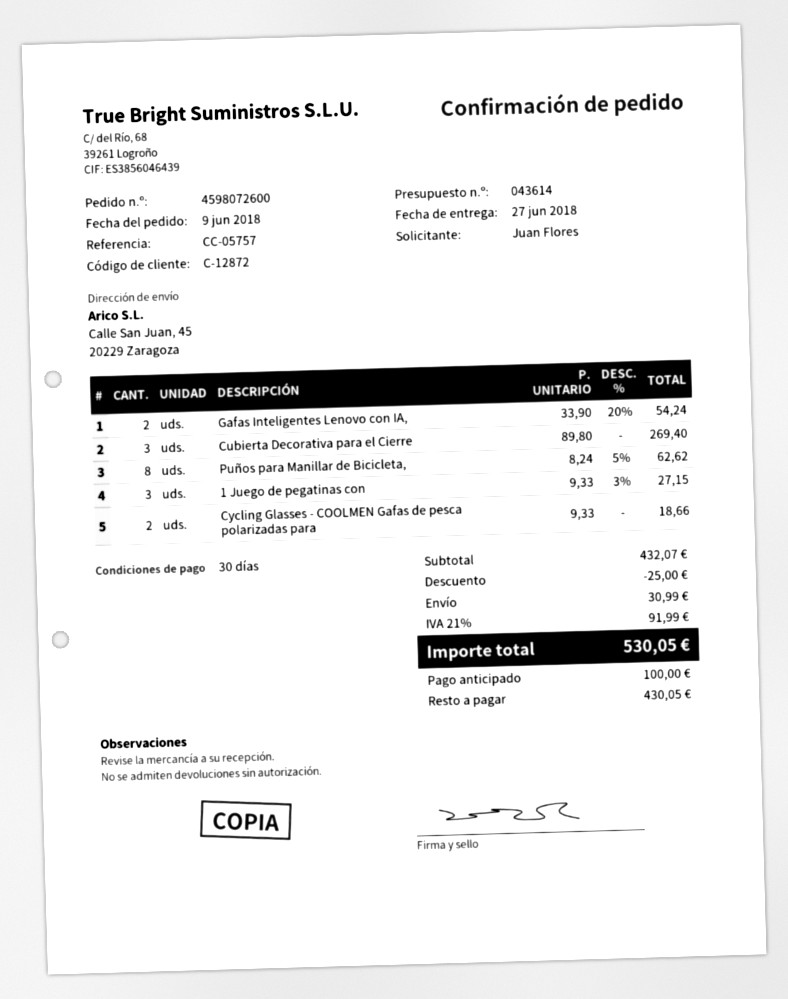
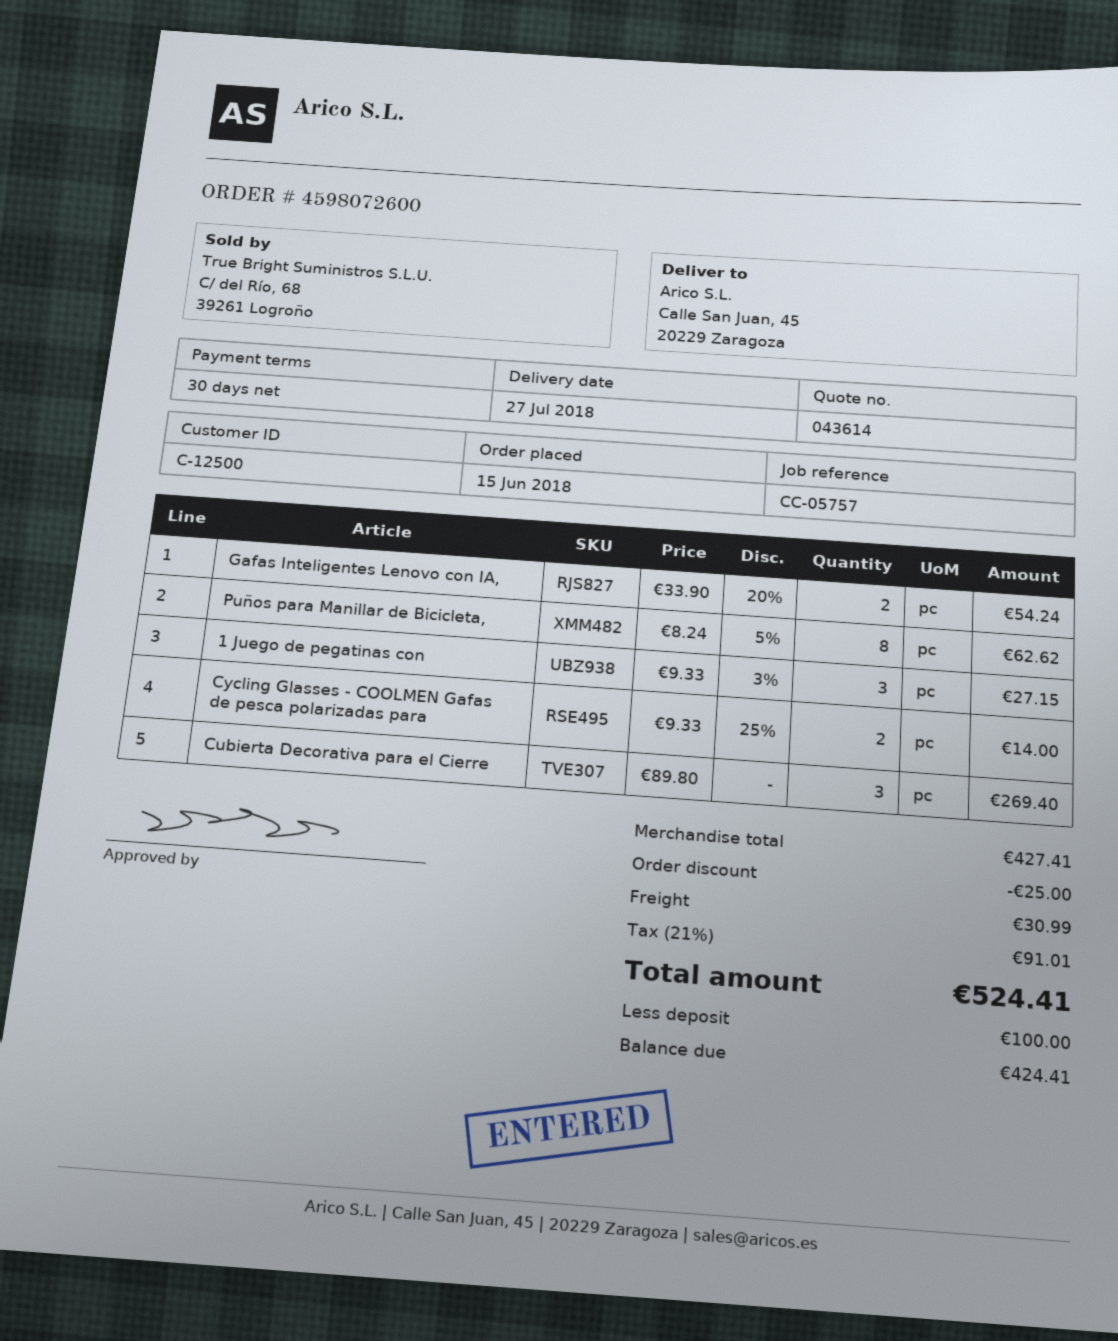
order date: 2018-06-09 -> 2018-06-15
delivery date: 2018-06-27 -> 2018-07-27
customer number: C-12872 -> C-12500
Cycling Glasses - COOLMEN Gafas de pesca polarizadas para: 2 x 9.33 = 18.66 -> 2 x 9.33 - 25% = 14.00
subtotal: 432.07 -> 427.41
tax: 21% = 91.99 -> 21% = 91.01
total: 530.05 -> 524.41
balance: 430.05 -> 424.41

